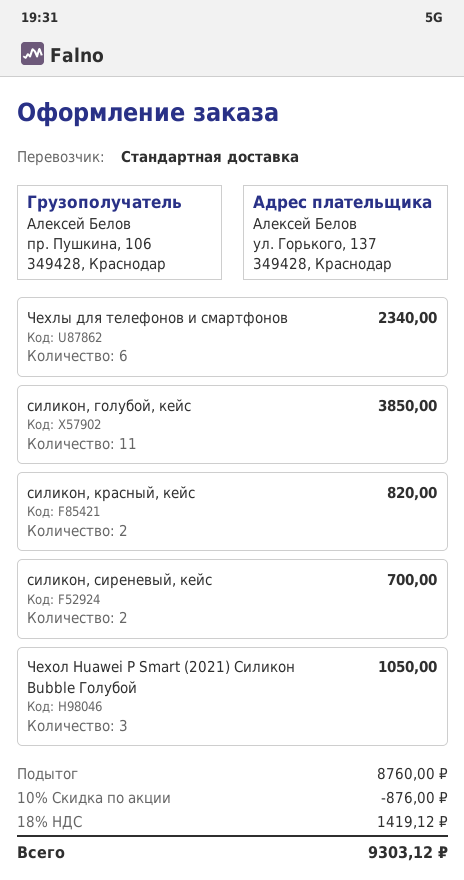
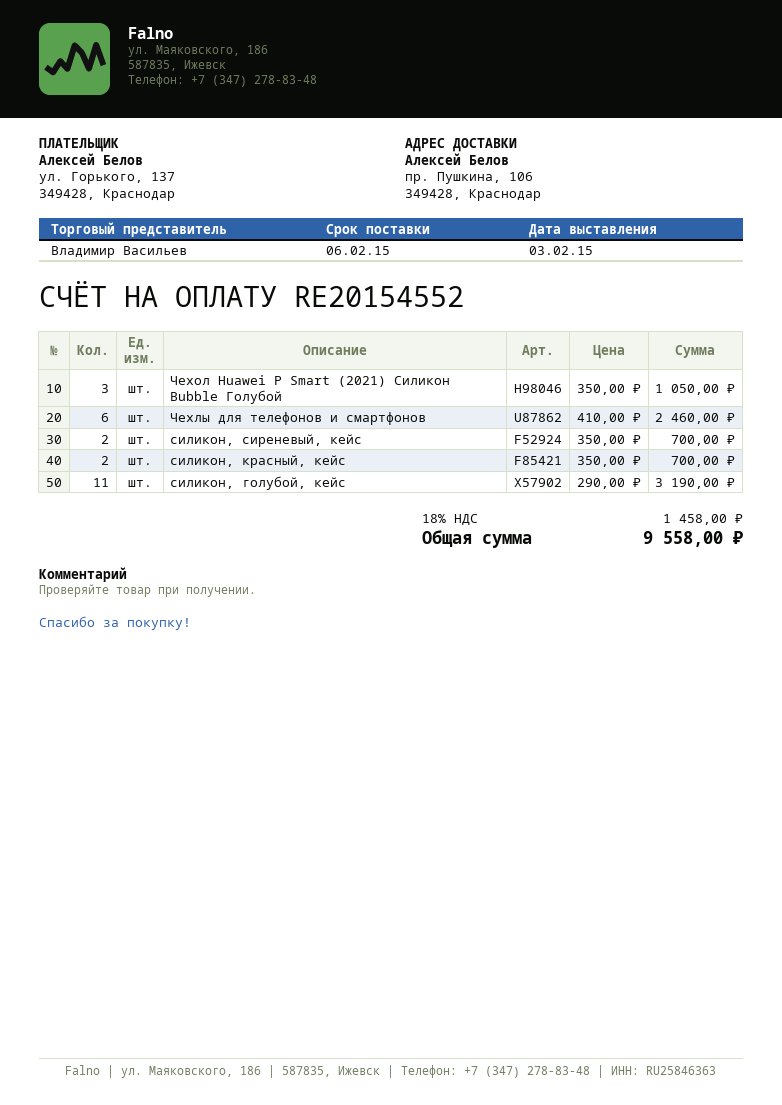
Чехлы для телефонов и смартфонов: 6 for 2340.00 -> 6 for 2460.00
силикон, голубой, кейс: 11 for 3850.00 -> 11 for 3190.00
силикон, красный, кейс: 2 for 820.00 -> 2 for 700.00
discount: 10% = 876.00 -> none
tax: 18% = 1419.12 -> 18% = 1458.00
total: 9303.12 -> 9558.00

